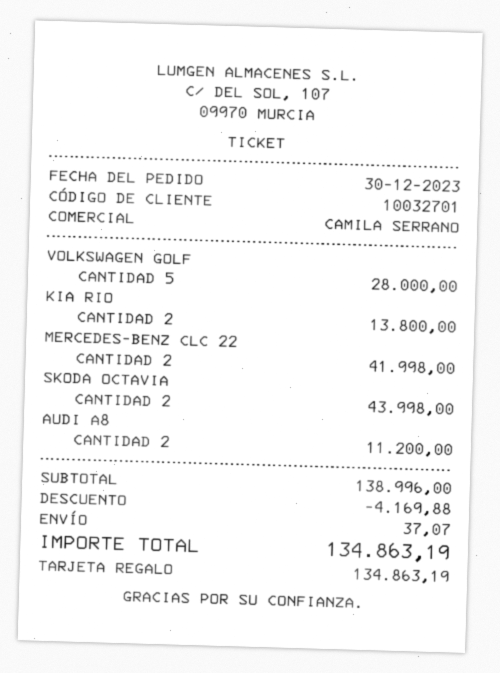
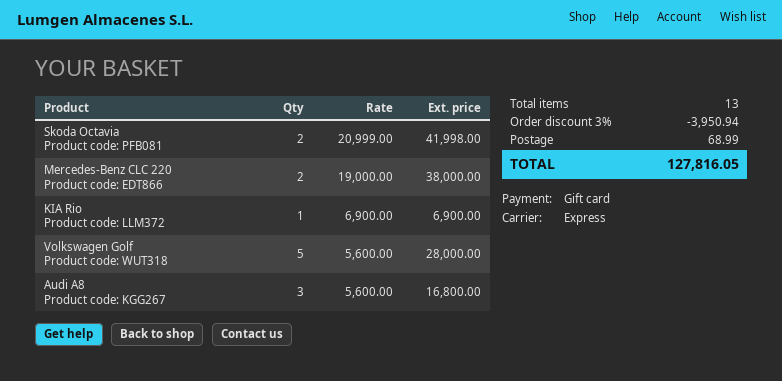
KIA RIO: 2 for 13800.00 -> 1 for 6900.00
MERCEDES-BENZ CLC 22: 2 for 41998.00 -> 2 for 38000.00
SKODA OCTAVIA: 2 for 43998.00 -> 2 for 41998.00
AUDI A8: 2 for 11200.00 -> 3 for 16800.00
discount: 4169.88 -> 3950.94
shipping: 37.07 -> 68.99
total: 134863.19 -> 127816.05

